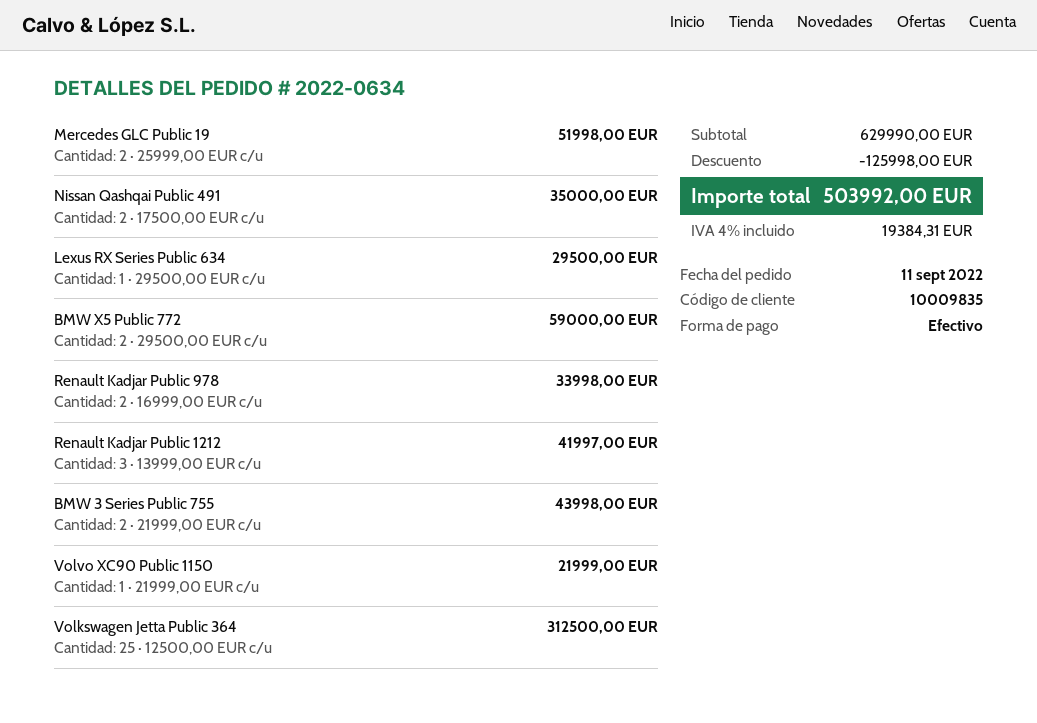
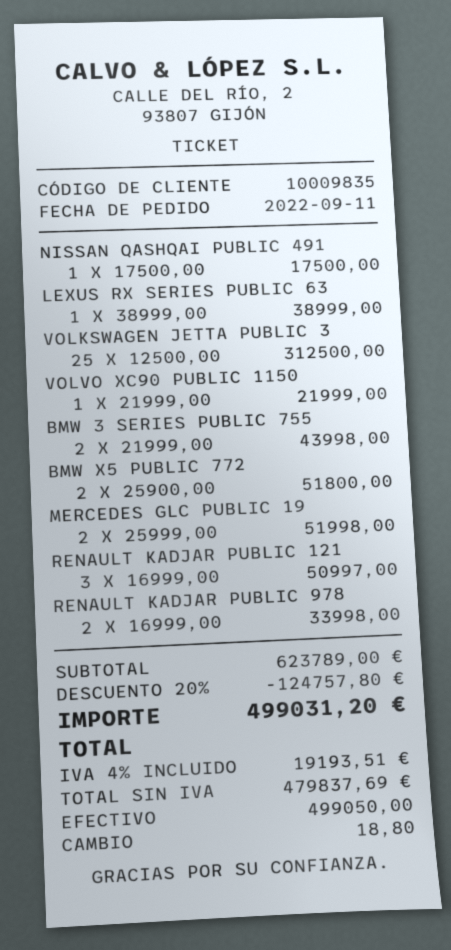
Nissan Qashqai Public 491: 2 x 17500.00 = 35000.00 -> 1 x 17500.00 = 17500.00
Lexus RX Series Public 634: 1 x 29500.00 = 29500.00 -> 1 x 38999.00 = 38999.00
BMW X5 Public 772: 2 x 29500.00 = 59000.00 -> 2 x 25900.00 = 51800.00
Renault Kadjar Public 1212: 3 x 13999.00 = 41997.00 -> 3 x 16999.00 = 50997.00
subtotal: 629990.00 -> 623789.00
discount: 125998.00 -> 124757.80
tax: 4% = 19384.31 -> 4% = 19193.51
total: 503992.00 -> 499031.20

